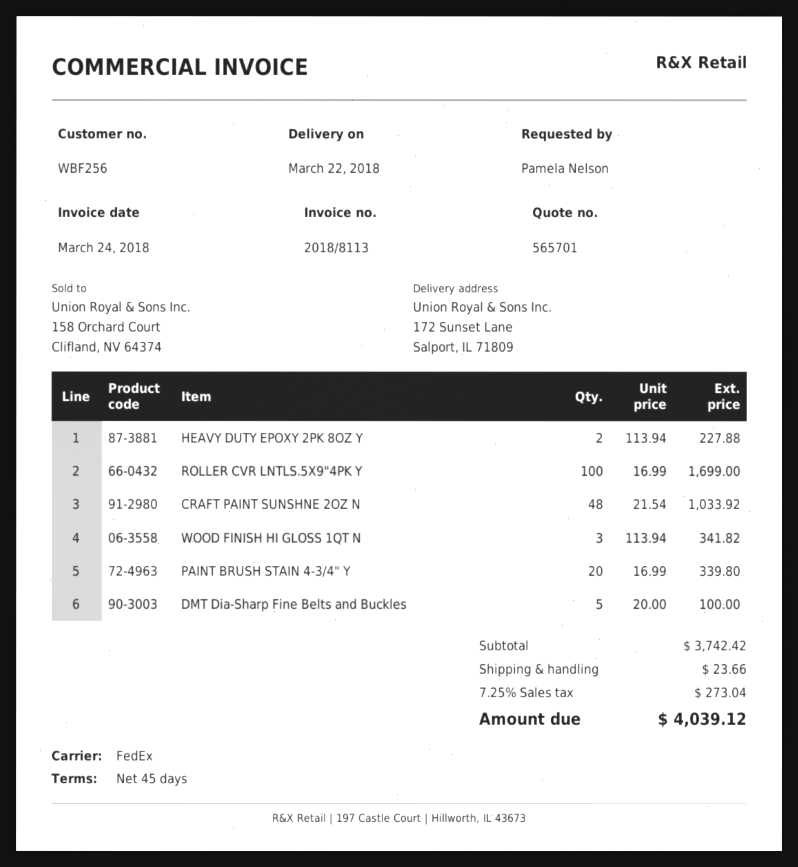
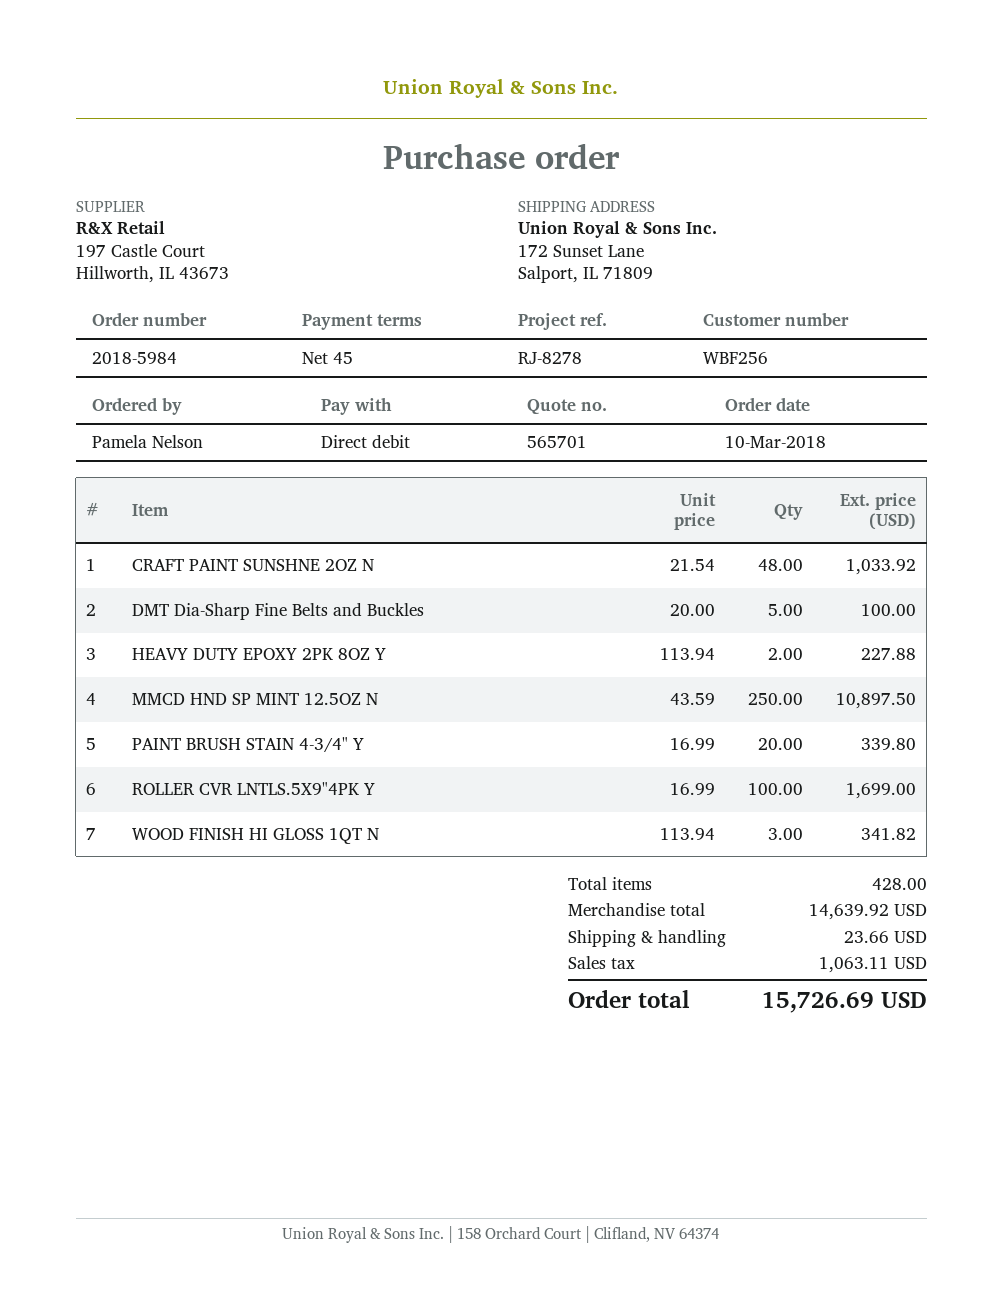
MMCD HND SP MINT 12.5OZ N: none -> 250 x 43.59 = 10897.50
subtotal: 3742.42 -> 14639.92
tax: 273.04 -> 1063.11
total: 4039.12 -> 15726.69

